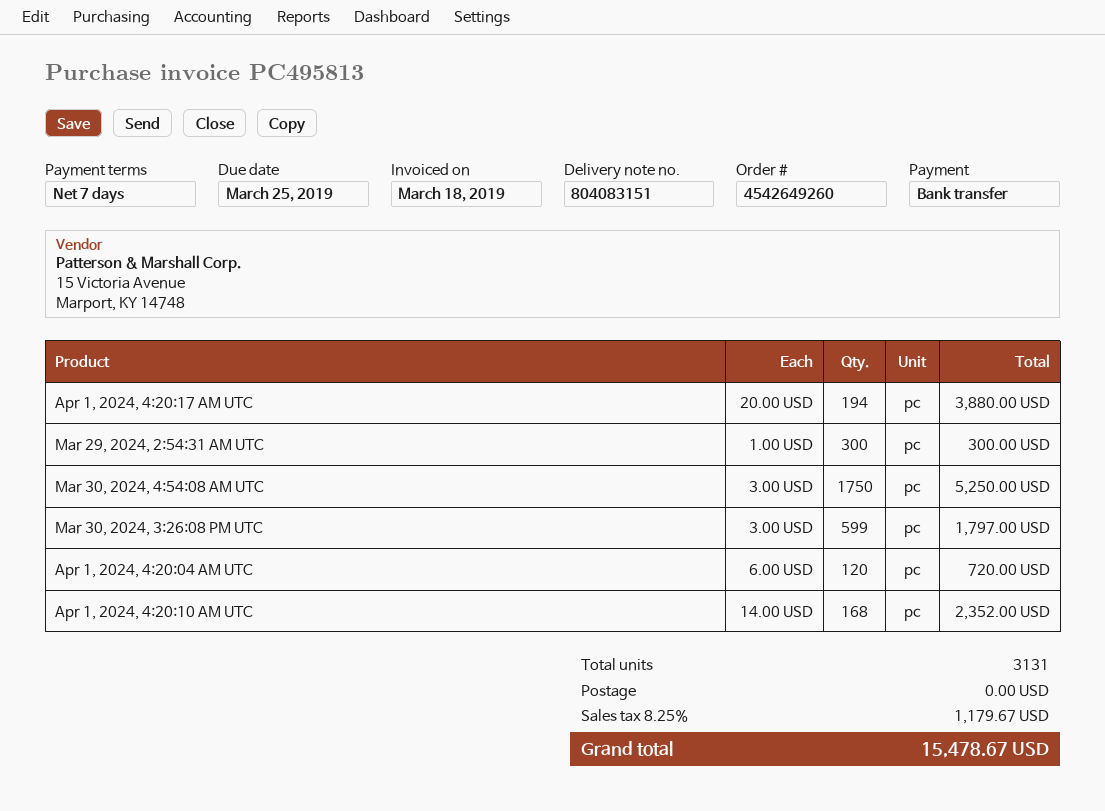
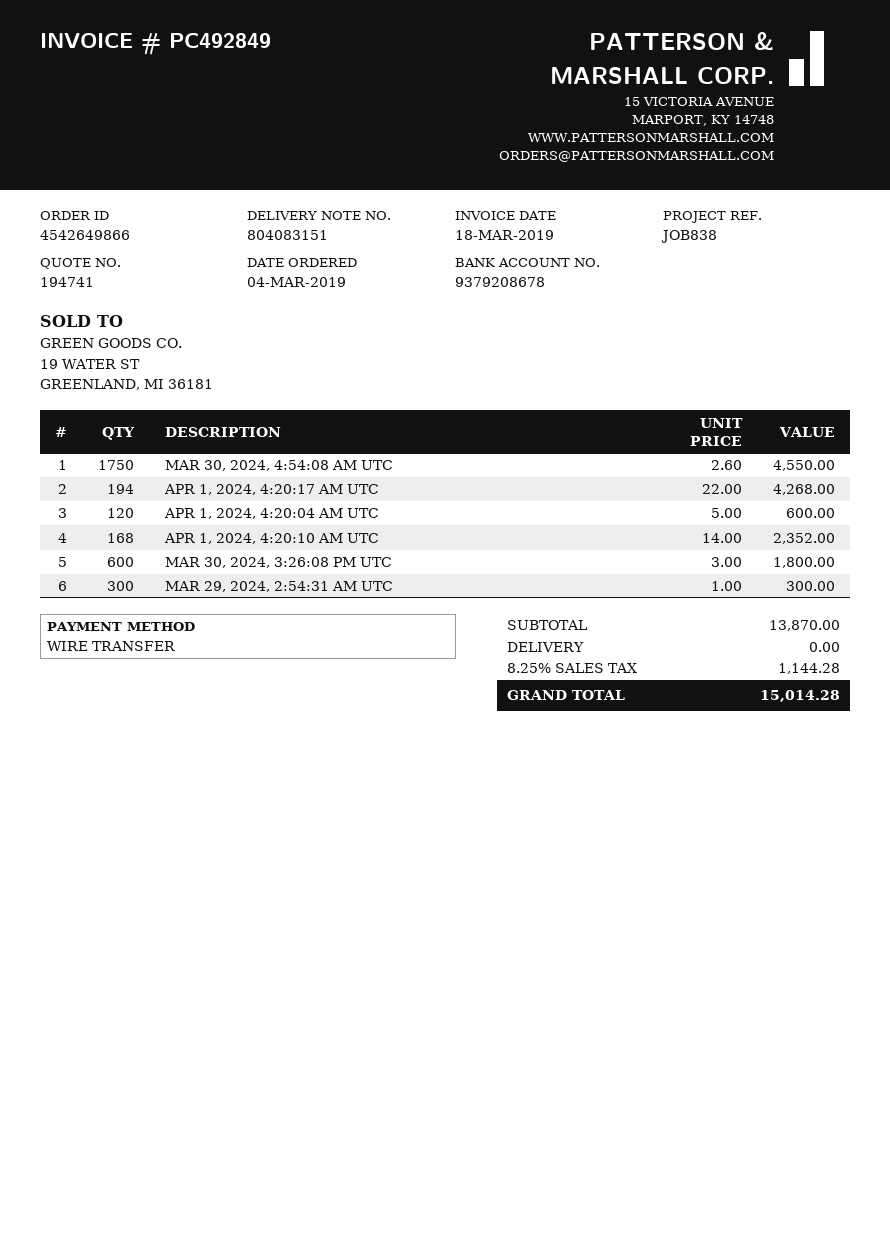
order number: 4542649260 -> 4542649866
invoice number: PC495813 -> PC492849
Apr 1, 2024, 4:20:17 AM UTC: 194 x 20.00 = 3880.00 -> 194 x 22.00 = 4268.00
Mar 30, 2024, 4:54:08 AM UTC: 1750 x 3.00 = 5250.00 -> 1750 x 2.60 = 4550.00
Mar 30, 2024, 3:26:08 PM UTC: 599 x 3.00 = 1797.00 -> 600 x 3.00 = 1800.00
Apr 1, 2024, 4:20:04 AM UTC: 120 x 6.00 = 720.00 -> 120 x 5.00 = 600.00
tax: 8.25% = 1179.67 -> 8.25% = 1144.28
total: 15478.67 -> 15014.28

